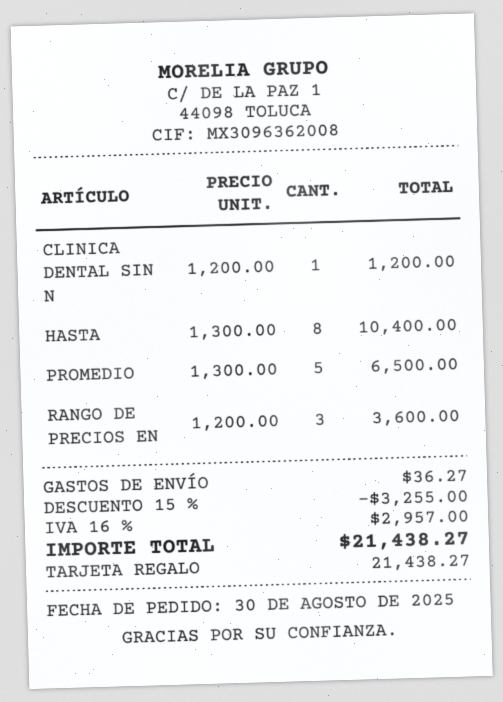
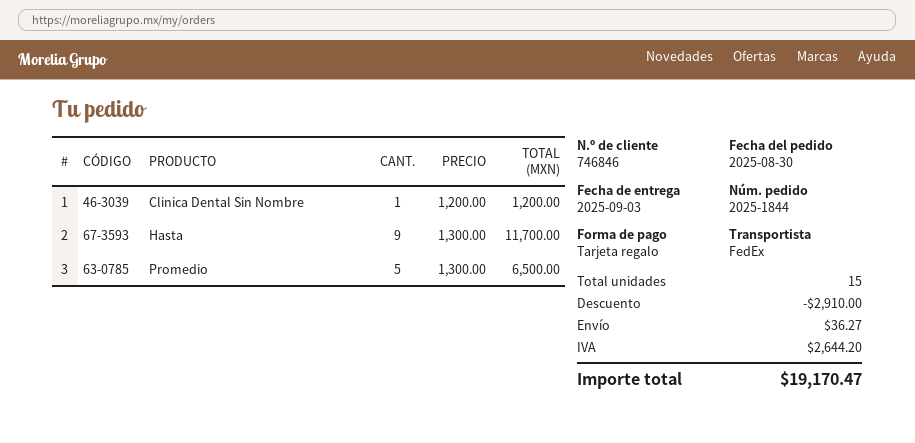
HASTA: 8 x 1300.00 = 10400.00 -> 9 x 1300.00 = 11700.00
RANGO DE PRECIOS EN: 3 x 1200.00 = 3600.00 -> none
discount: 3255.00 -> 2910.00
tax: 2957.00 -> 2644.20
total: 21438.27 -> 19170.47

